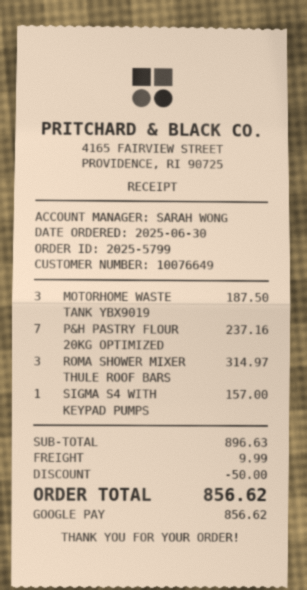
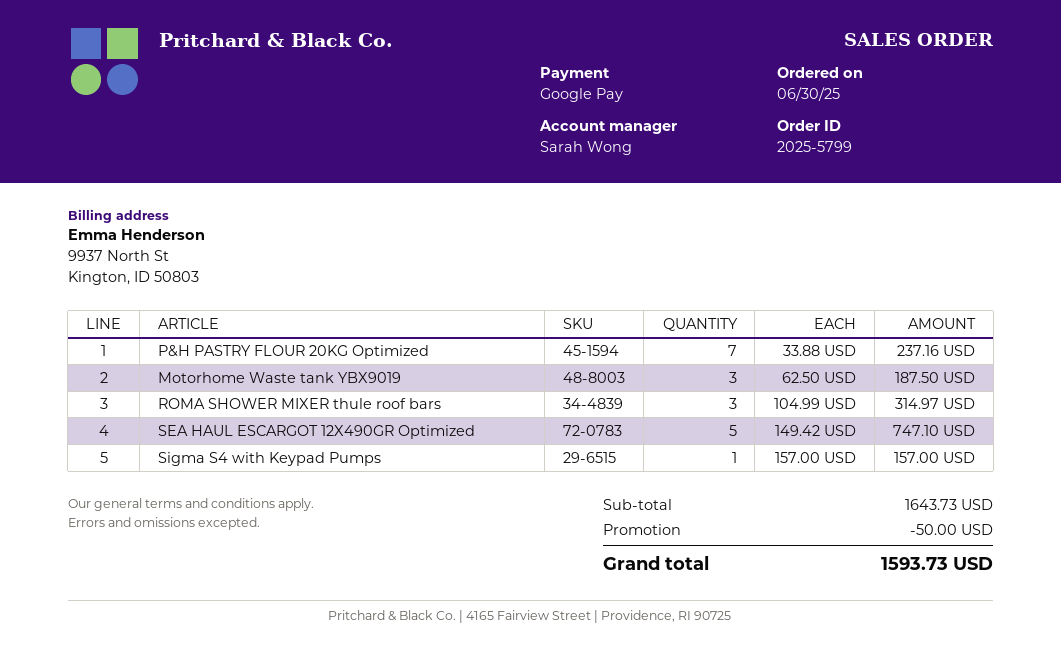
SEA HAUL ESCARGOT 12X490GR Optimized: none -> 5 for 747.10
subtotal: 896.63 -> 1643.73
shipping: 9.99 -> none
total: 856.62 -> 1593.73

